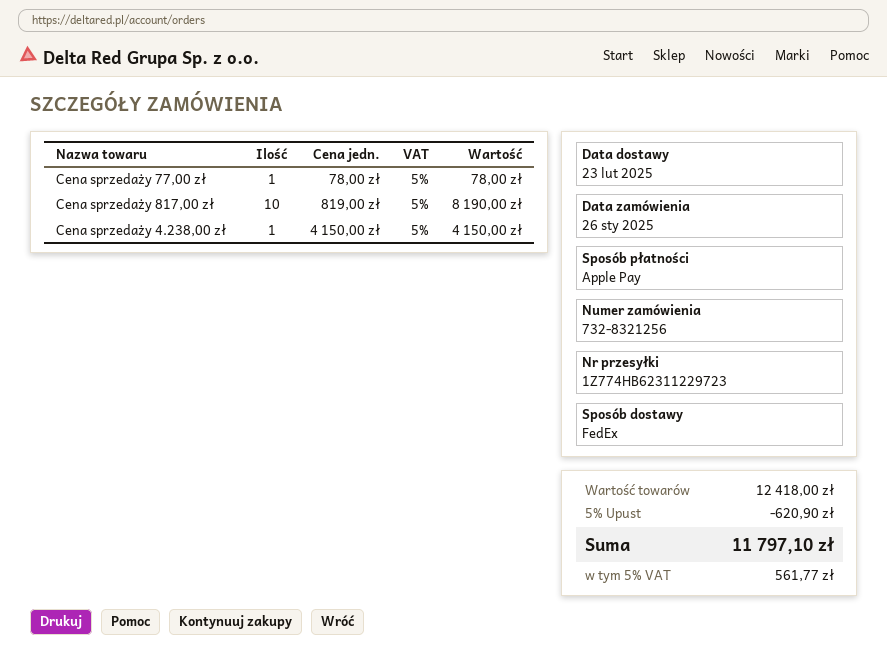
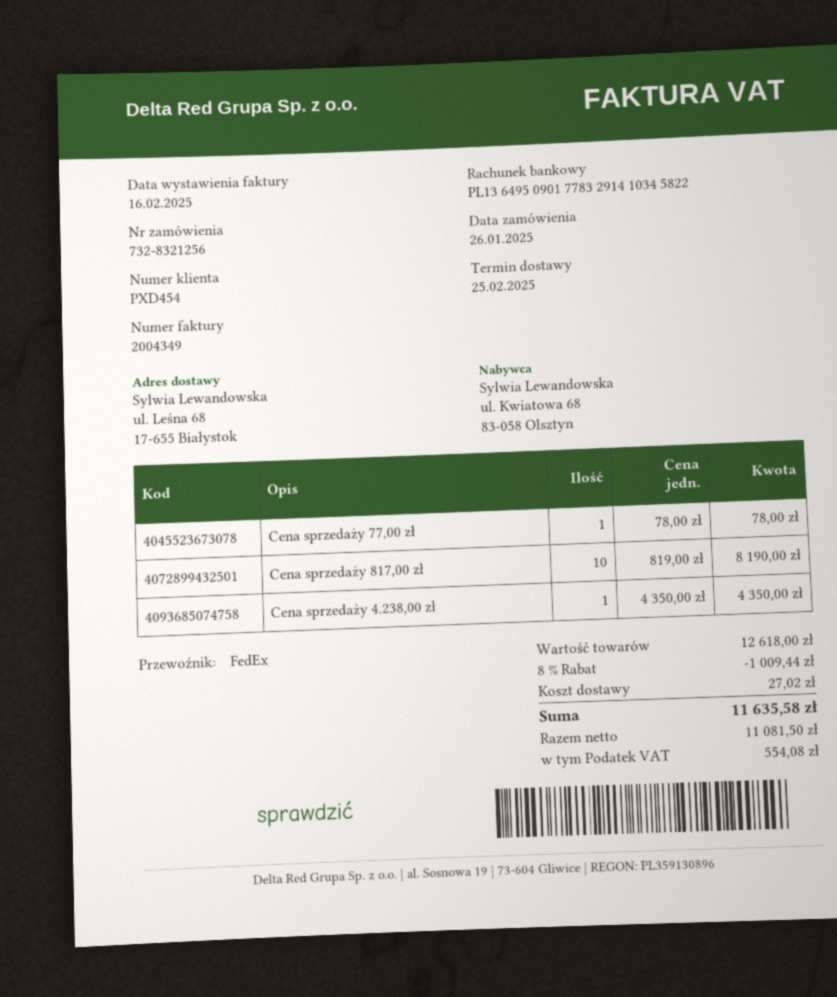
delivery date: 2025-02-23 -> 2025-02-25
Cena sprzedaży 4.238,00 zł: 1 x 4150.00 = 4150.00 -> 1 x 4350.00 = 4350.00
subtotal: 12418.00 -> 12618.00
discount: 5% = 620.90 -> 8% = 1009.44
shipping: none -> 27.02
tax: 561.77 -> 554.08
total: 11797.10 -> 11635.58

